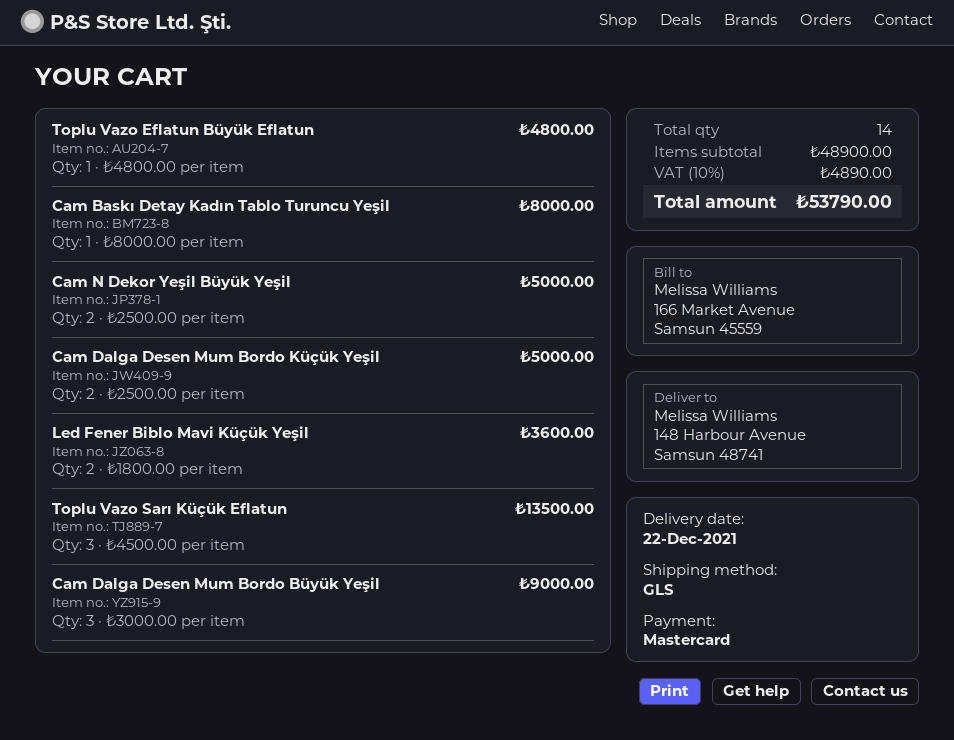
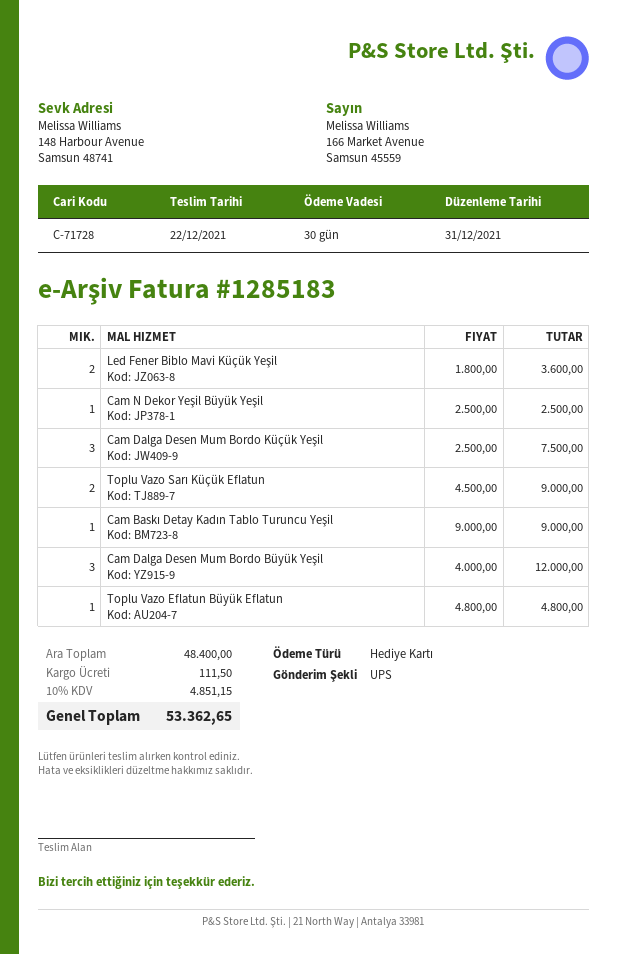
payment method: Mastercard -> gift card
shipping method: GLS -> UPS
Cam Baskı Detay Kadın Tablo Turuncu Yeşil: 1 x 8000.00 = 8000.00 -> 1 x 9000.00 = 9000.00
Cam N Dekor Yeşil Büyük Yeşil: 2 x 2500.00 = 5000.00 -> 1 x 2500.00 = 2500.00
Cam Dalga Desen Mum Bordo Küçük Yeşil: 2 x 2500.00 = 5000.00 -> 3 x 2500.00 = 7500.00
Toplu Vazo Sarı Küçük Eflatun: 3 x 4500.00 = 13500.00 -> 2 x 4500.00 = 9000.00
Cam Dalga Desen Mum Bordo Büyük Yeşil: 3 x 3000.00 = 9000.00 -> 3 x 4000.00 = 12000.00
subtotal: 48900.00 -> 48400.00
shipping: none -> 111.50
tax: 10% = 4890.00 -> 10% = 4851.15
total: 53790.00 -> 53362.65

